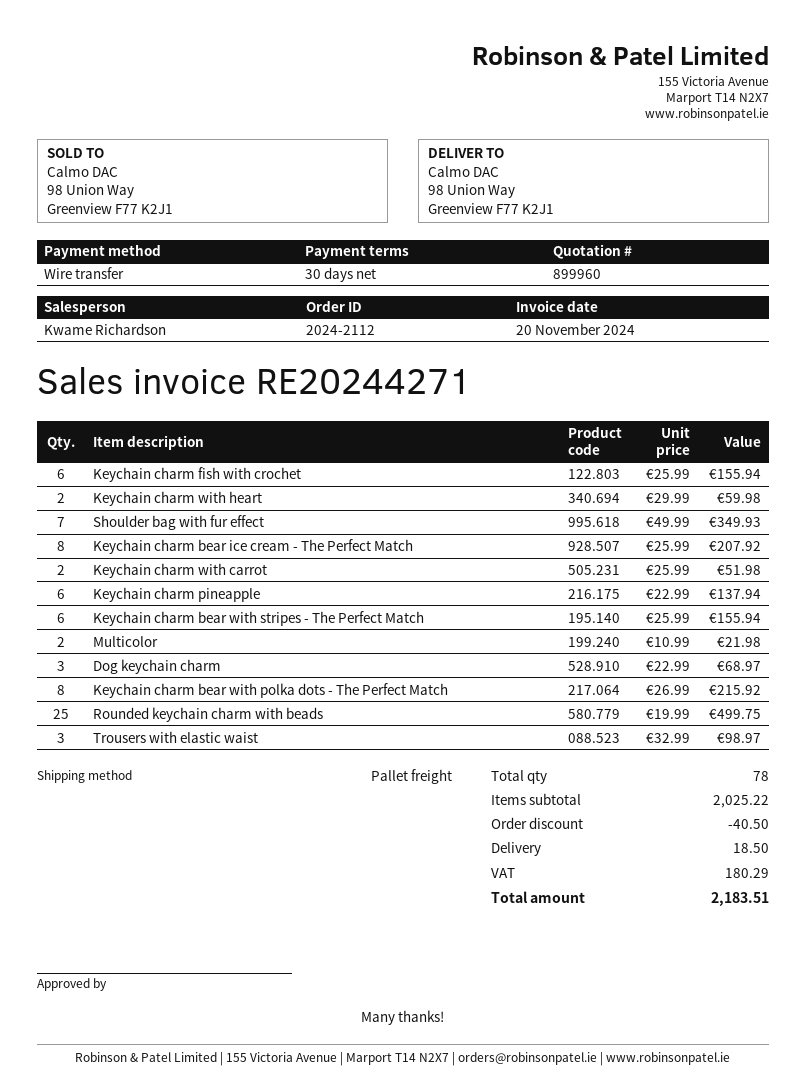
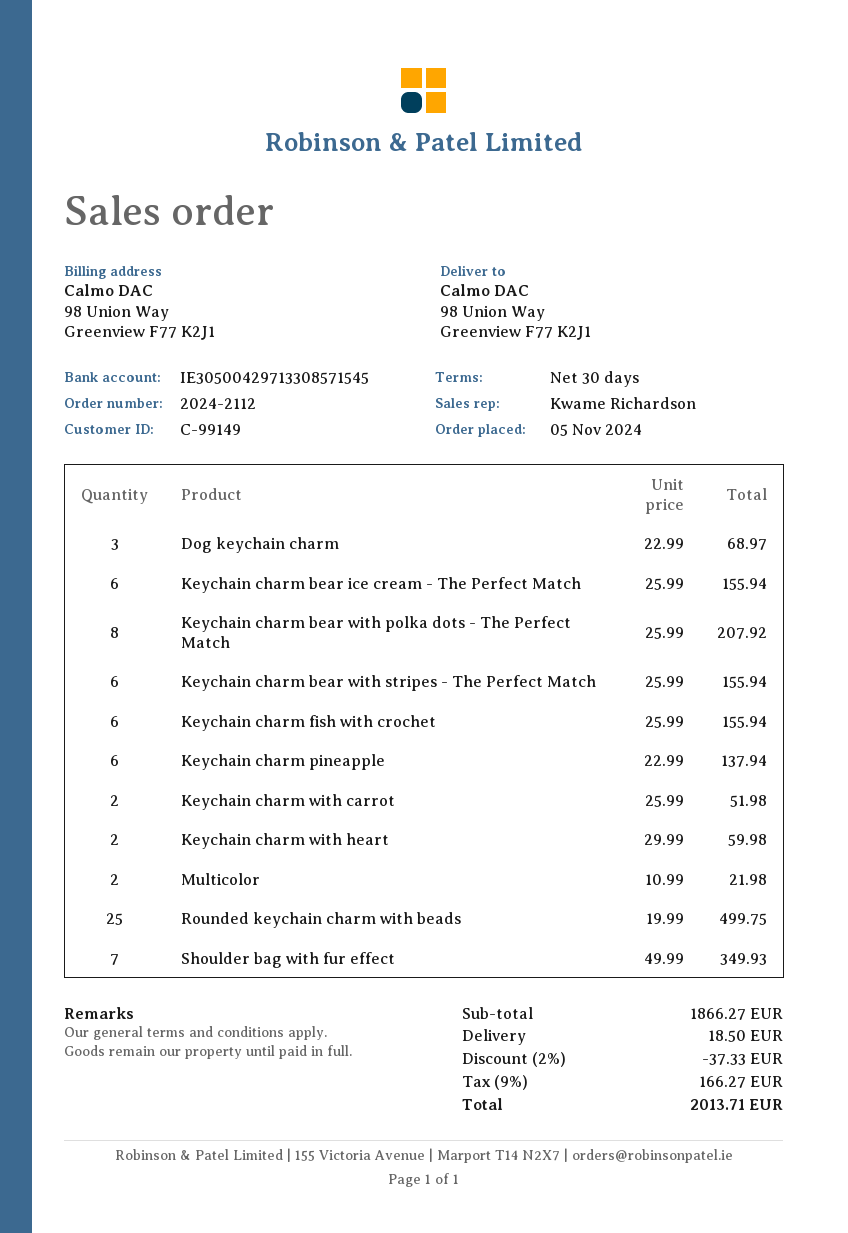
Keychain charm bear ice cream - The Perfect Match: 8 x 25.99 = 207.92 -> 6 x 25.99 = 155.94
Keychain charm bear with polka dots - The Perfect Match: 8 x 26.99 = 215.92 -> 8 x 25.99 = 207.92
Trousers with elastic waist: 3 x 32.99 = 98.97 -> none
subtotal: 2025.22 -> 1866.27
discount: 40.50 -> 37.33
tax: 180.29 -> 166.27
total: 2183.51 -> 2013.71

